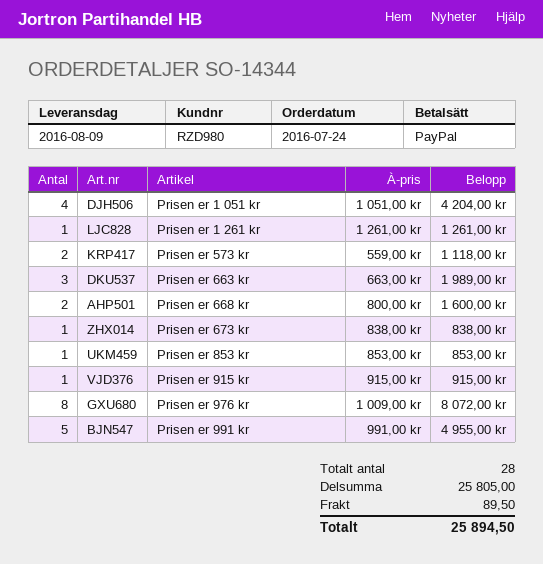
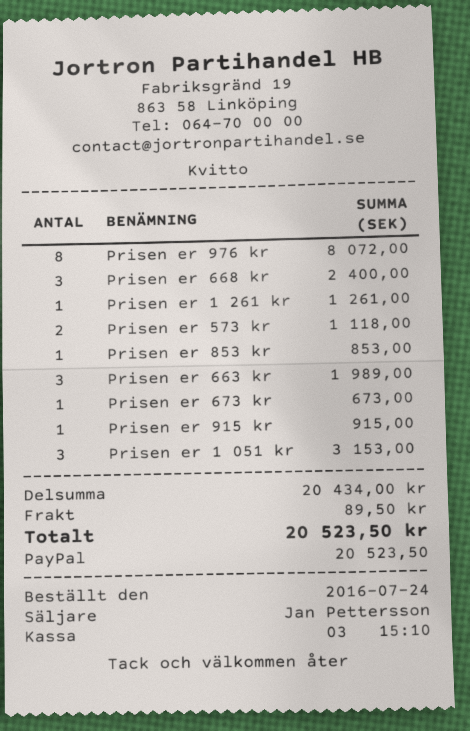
Prisen er 1 051 kr: 4 for 4204.00 -> 3 for 3153.00
Prisen er 668 kr: 2 for 1600.00 -> 3 for 2400.00
Prisen er 673 kr: 1 for 838.00 -> 1 for 673.00
Prisen er 991 kr: 5 for 4955.00 -> none
subtotal: 25805.00 -> 20434.00
total: 25894.50 -> 20523.50

